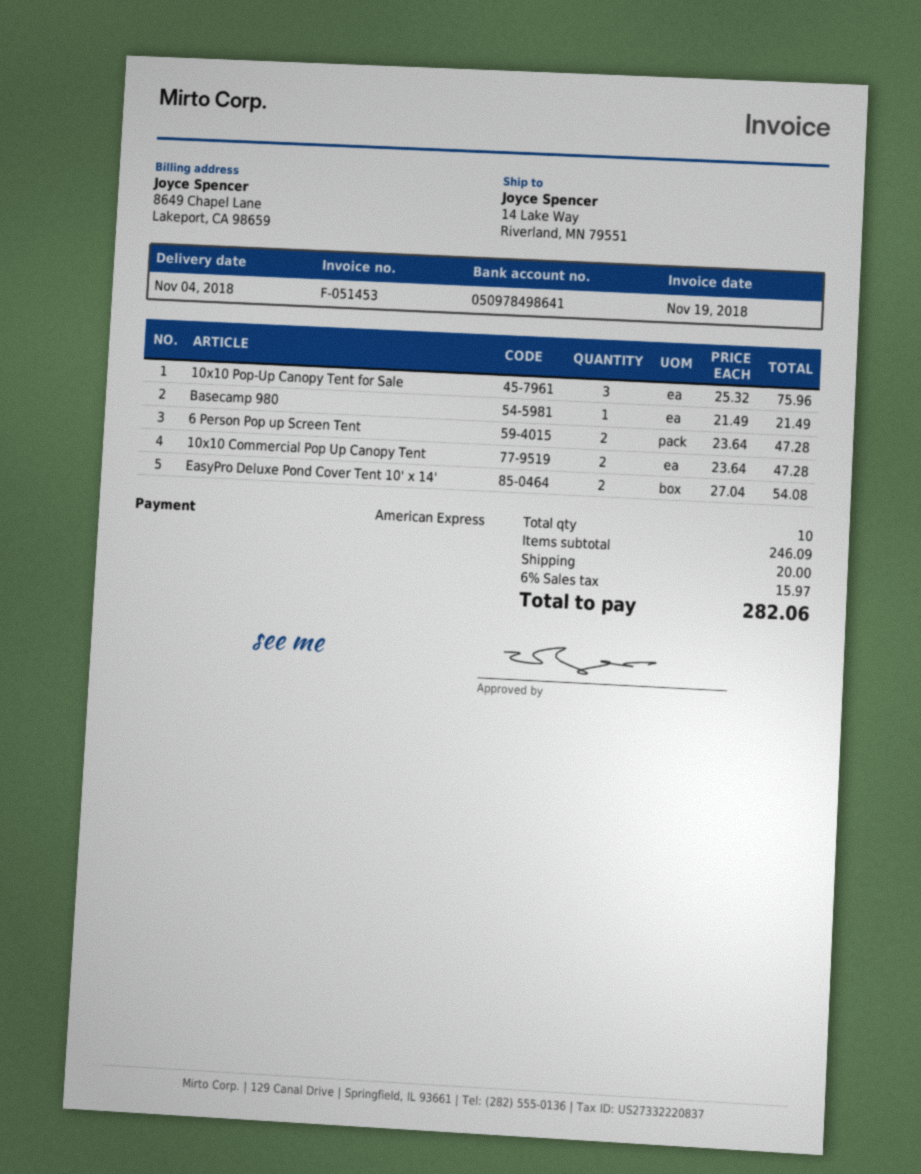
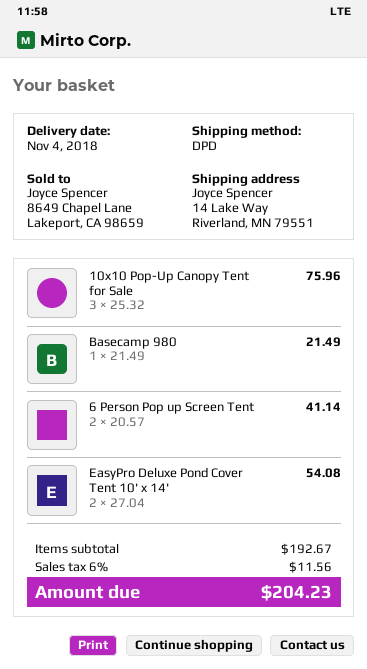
6 Person Pop up Screen Tent: 2 x 23.64 = 47.28 -> 2 x 20.57 = 41.14
10x10 Commercial Pop Up Canopy Tent: 2 x 23.64 = 47.28 -> none
subtotal: 246.09 -> 192.67
shipping: 20.00 -> none
tax: 6% = 15.97 -> 6% = 11.56
total: 282.06 -> 204.23

